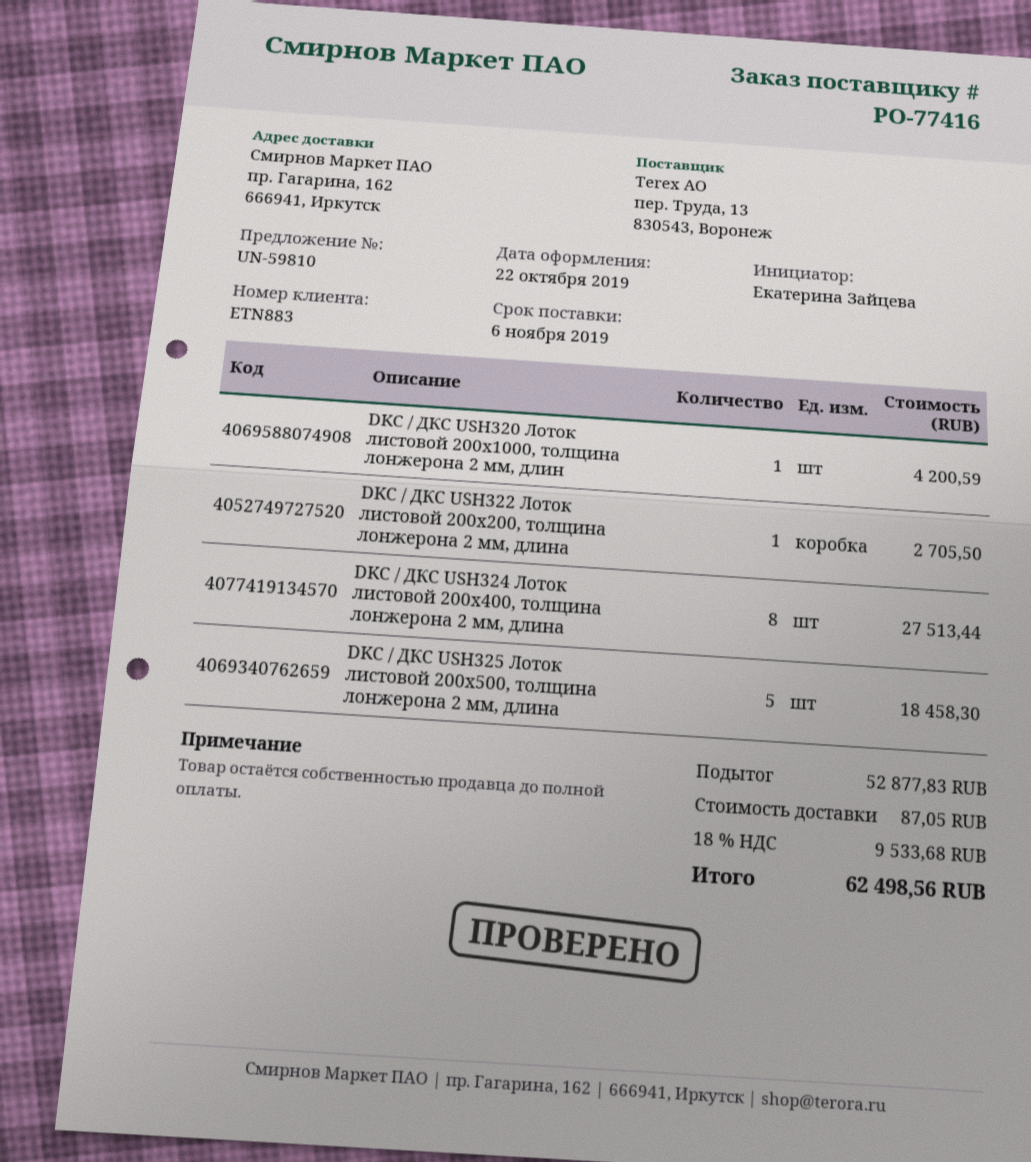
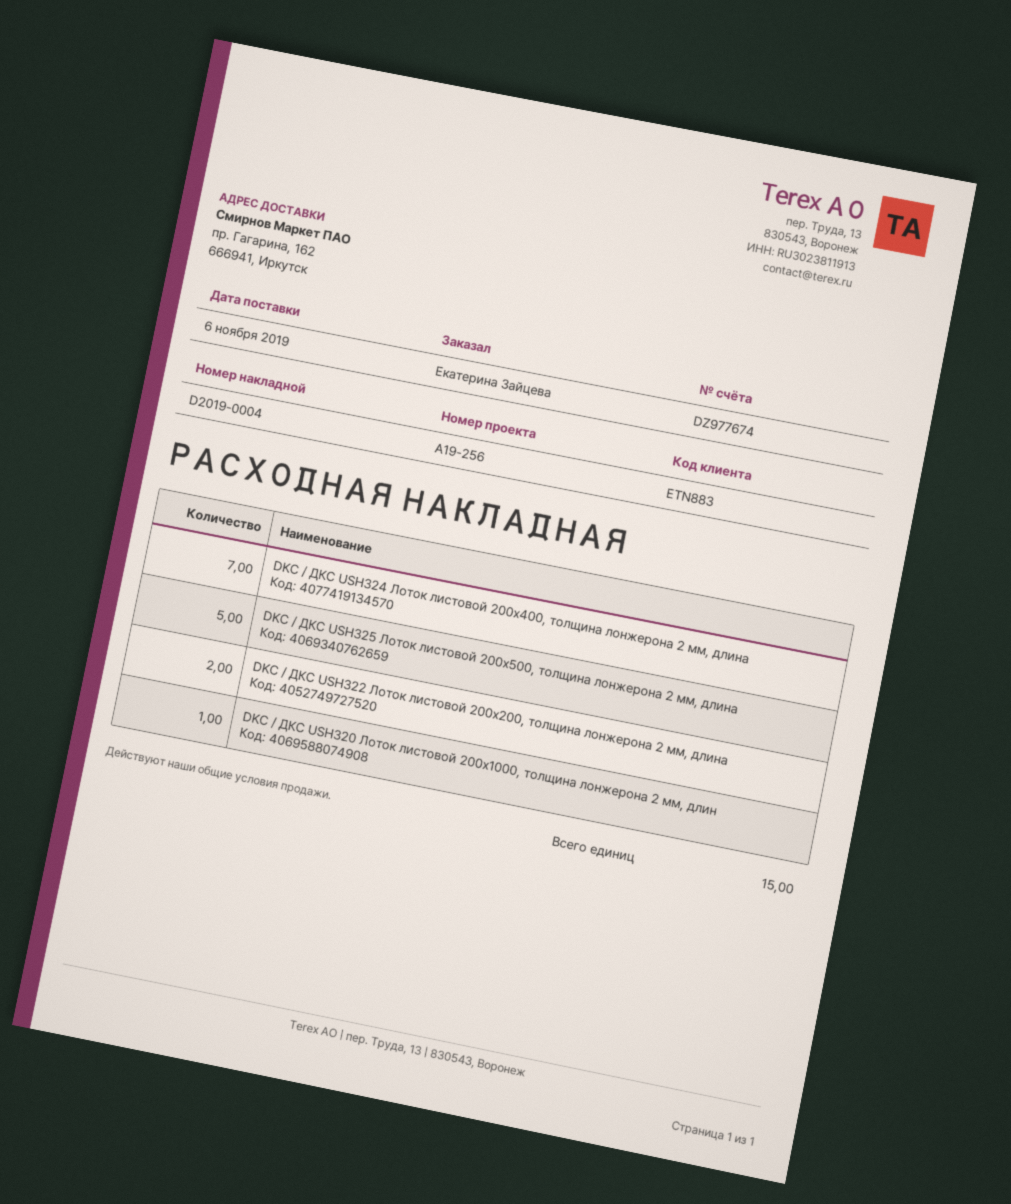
DKC / ДКС USH322 Лоток листовой 200х200, толщина лонжерона 2 мм, длина: 1 -> 2
DKC / ДКС USH324 Лоток листовой 200х400, толщина лонжерона 2 мм, длина: 8 -> 7

